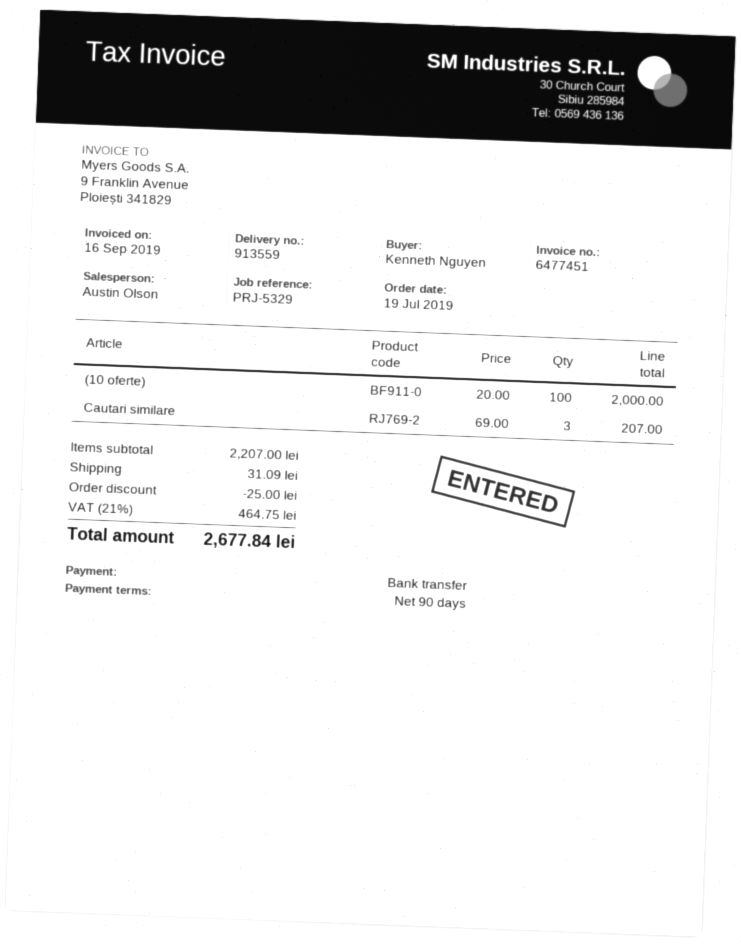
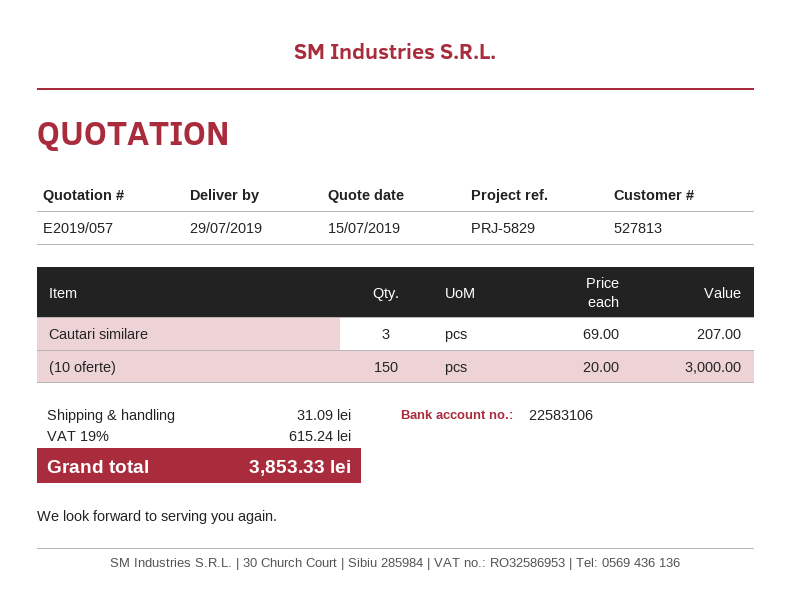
reference: PRJ-5329 -> PRJ-5829
(10 oferte): 100 x 20.00 = 2000.00 -> 150 x 20.00 = 3000.00
discount: 25.00 -> none
tax: 21% = 464.75 -> 19% = 615.24
total: 2677.84 -> 3853.33

